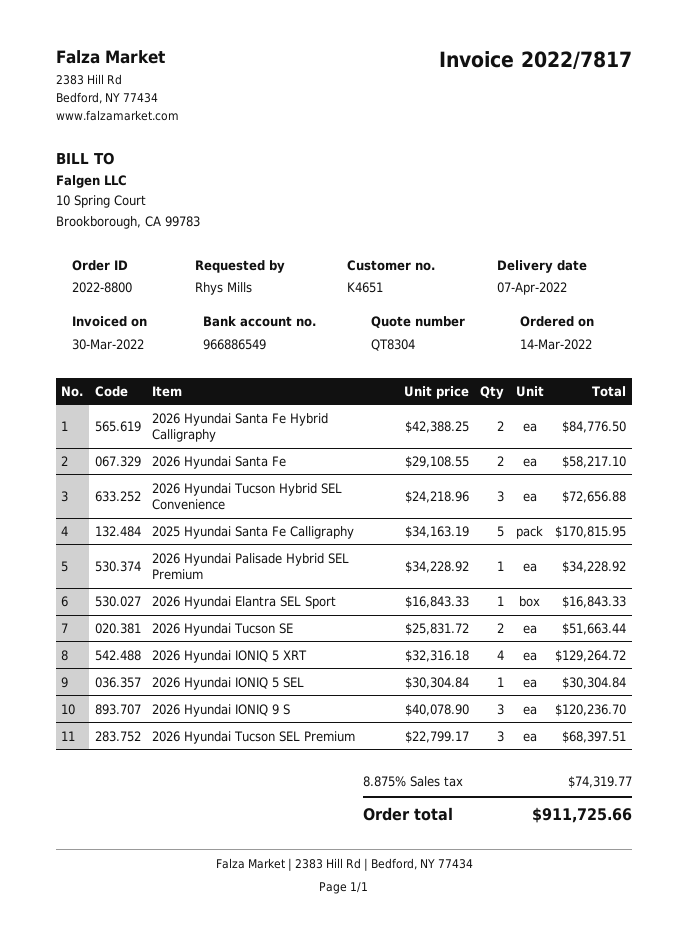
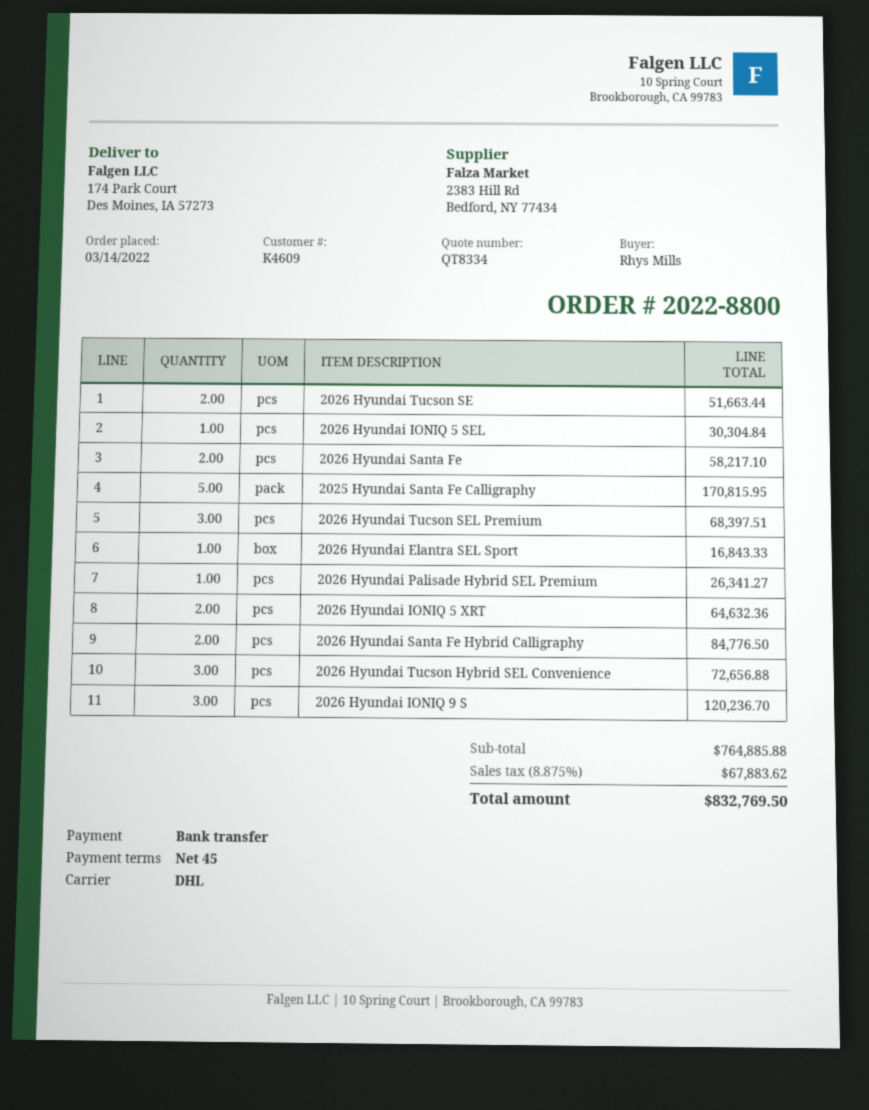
quote number: QT8304 -> QT8334
customer number: K4651 -> K4609
2026 Hyundai Palisade Hybrid SEL Premium: 1 for 34228.92 -> 1 for 26341.27
2026 Hyundai IONIQ 5 XRT: 4 for 129264.72 -> 2 for 64632.36
tax: 8.875% = 74319.77 -> 8.875% = 67883.62
total: 911725.66 -> 832769.50

